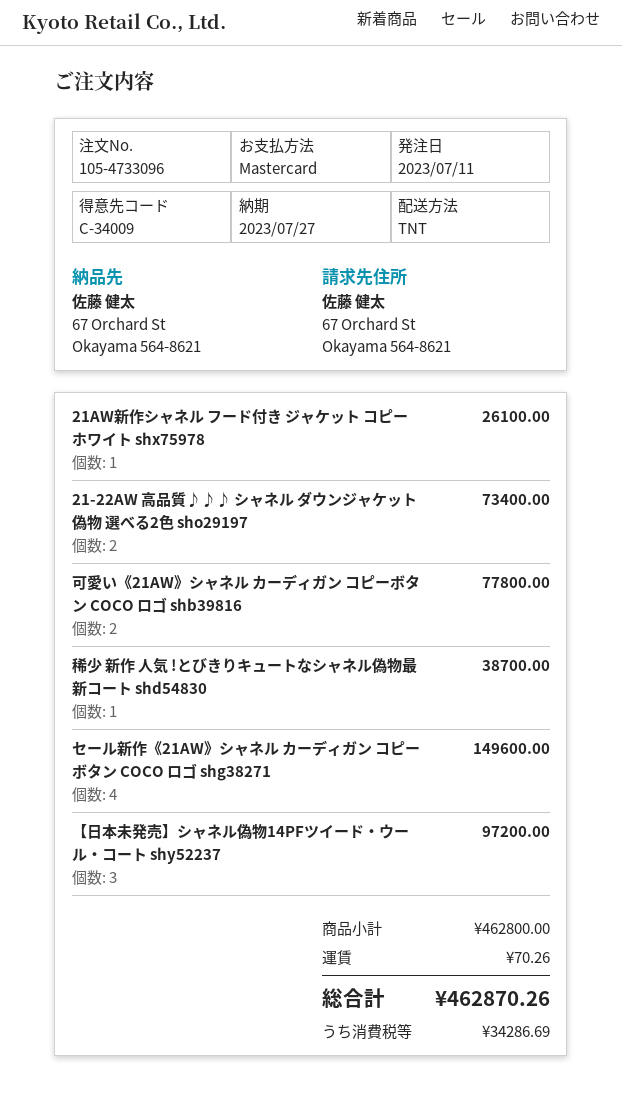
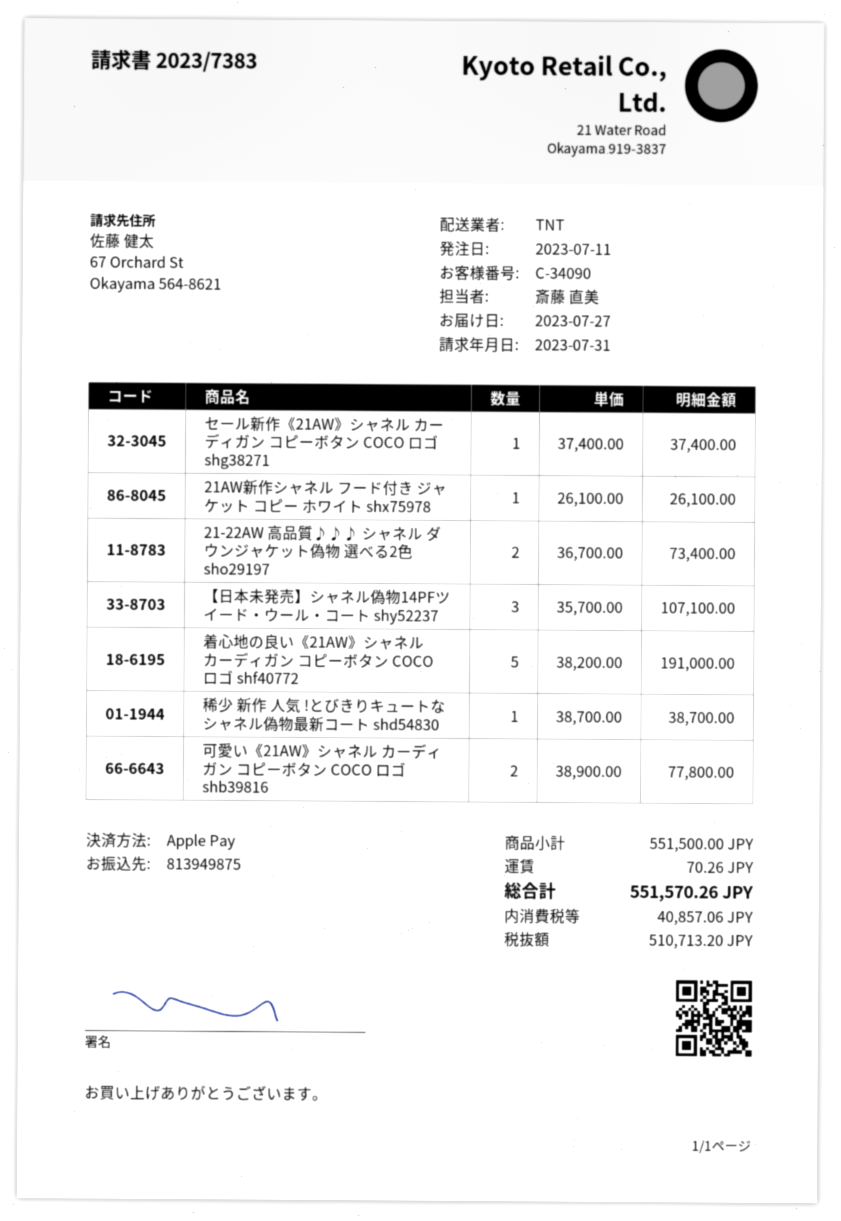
customer number: C-34009 -> C-34090
payment method: Mastercard -> Apple Pay
セール新作《21AW》シャネル カーディガン コピーボタン COCO ロゴ shg38271: 4 for 149600.00 -> 1 for 37400.00
【日本未発売】シャネル偽物14PFツイード・ウール・コート shy52237: 3 for 97200.00 -> 3 for 107100.00
着心地の良い《21AW》シャネル カーディガン コピーボタン COCO ロゴ shf40772: none -> 5 for 191000.00
subtotal: 462800.00 -> 551500.00
tax: 34286.69 -> 40857.06
total: 462870.26 -> 551570.26

